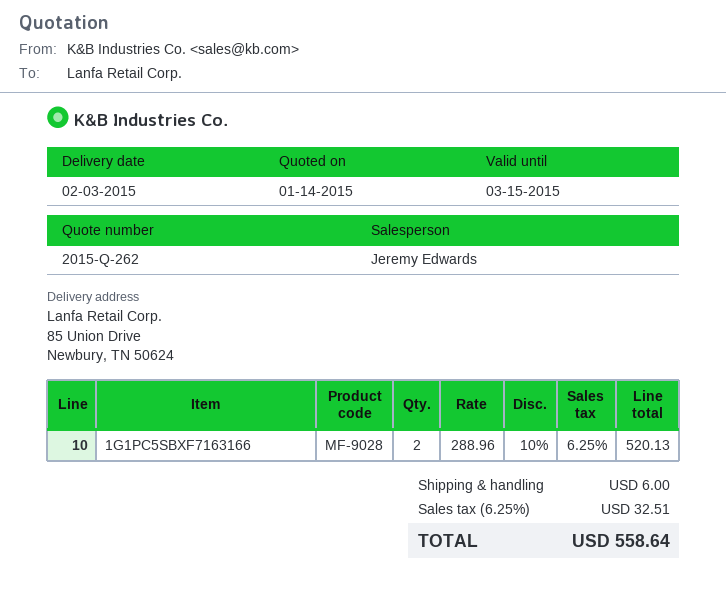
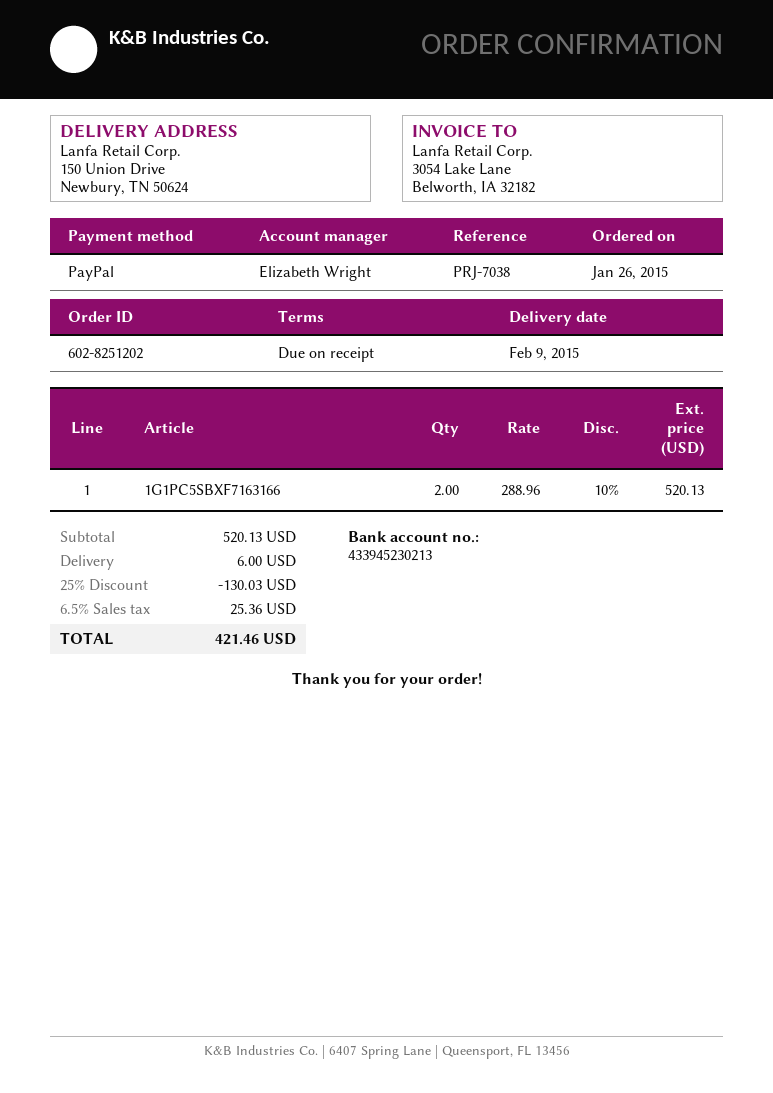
delivery date: 2015-02-03 -> 2015-02-09
sales rep: Jeremy Edwards -> Elizabeth Wright
ship to: 85 Union Drive, Newbury, TN 50624 -> 150 Union Drive, Newbury, TN 50624
discount: none -> 25% = 130.03
tax: 6.25% = 32.51 -> 6.5% = 25.36
total: 558.64 -> 421.46

